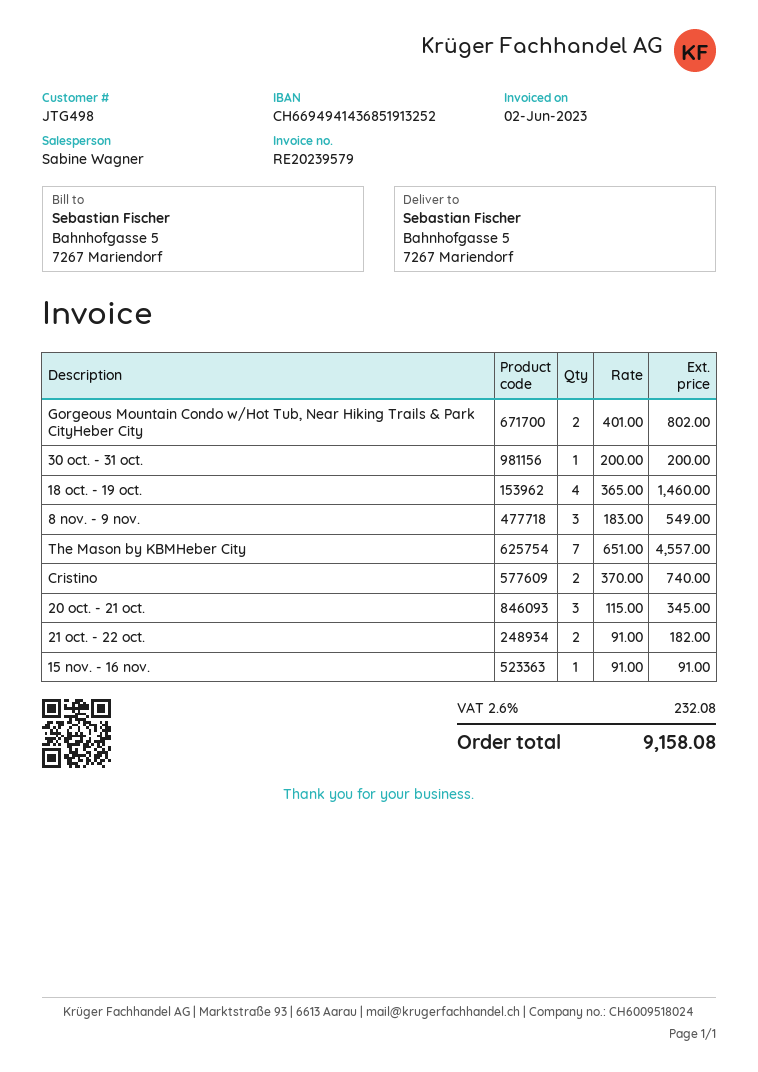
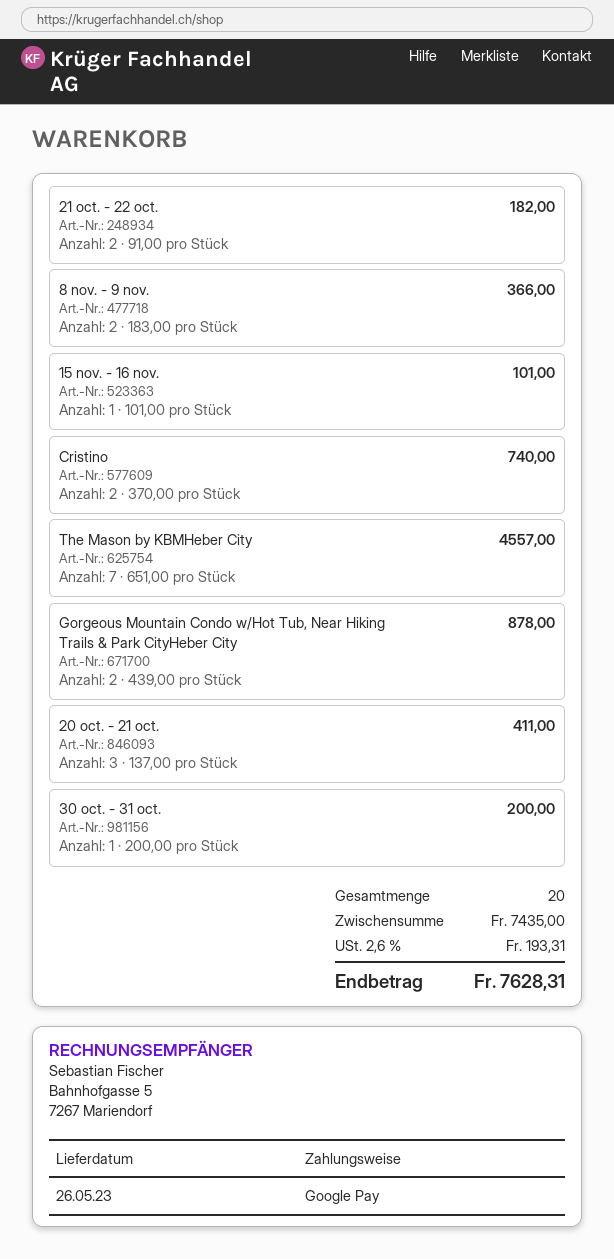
Gorgeous Mountain Condo w/Hot Tub, Near Hiking Trails & Park CityHeber City: 2 x 401.00 = 802.00 -> 2 x 439.00 = 878.00
18 oct. - 19 oct.: 4 x 365.00 = 1460.00 -> none
8 nov. - 9 nov.: 3 x 183.00 = 549.00 -> 2 x 183.00 = 366.00
20 oct. - 21 oct.: 3 x 115.00 = 345.00 -> 3 x 137.00 = 411.00
15 nov. - 16 nov.: 1 x 91.00 = 91.00 -> 1 x 101.00 = 101.00
tax: 2.6% = 232.08 -> 2.6% = 193.31
total: 9158.08 -> 7628.31

